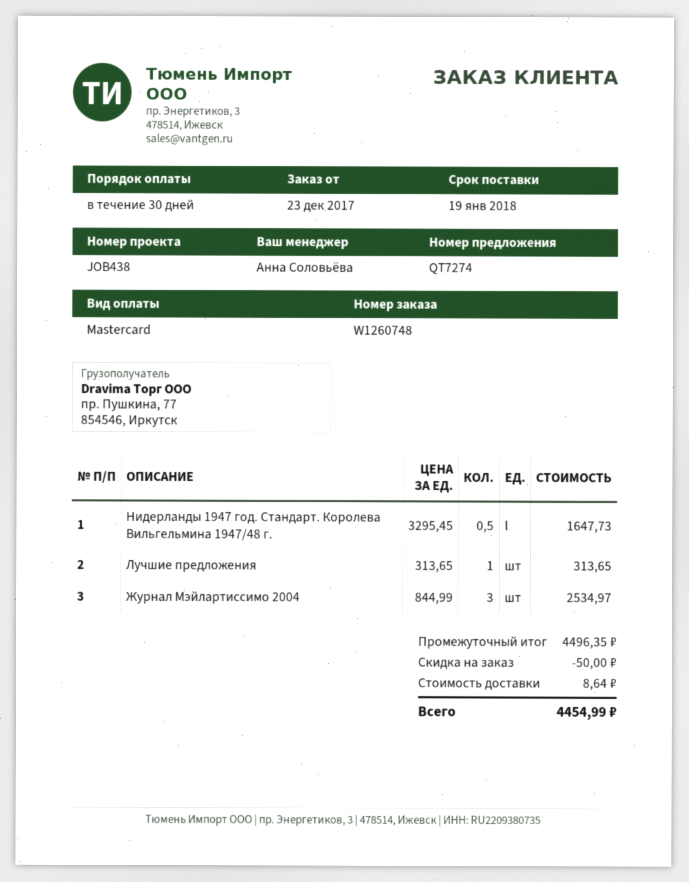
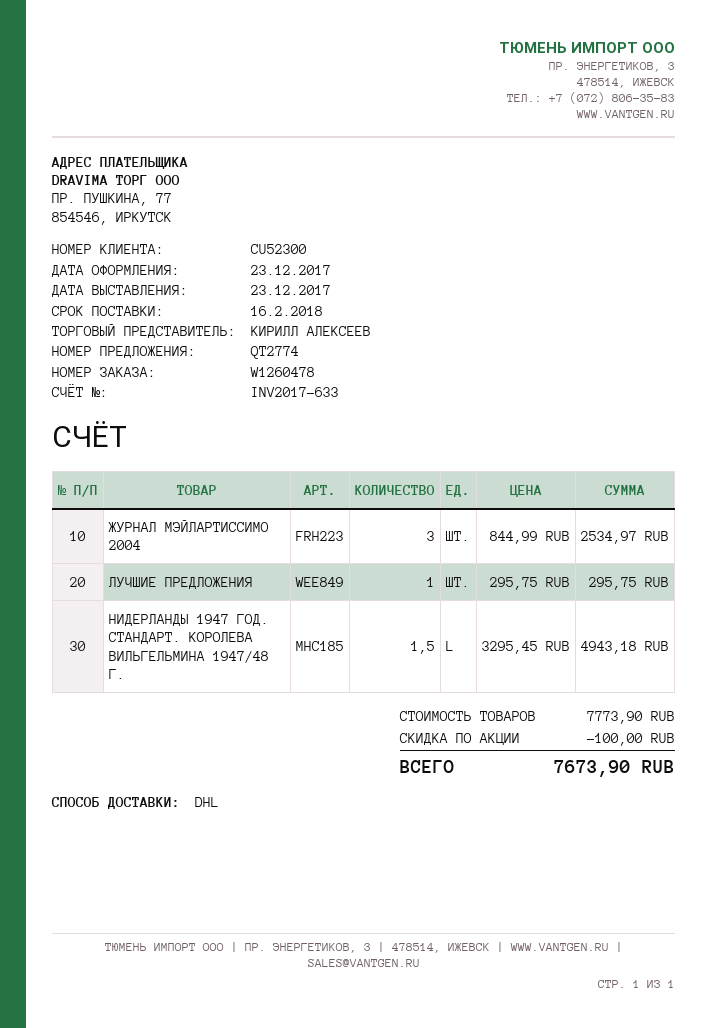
quote number: QT7274 -> QT2774
order number: W1260748 -> W1260478
delivery date: 2018-01-19 -> 2018-02-16
sales rep: Анна Соловьёва -> КИРИЛЛ АЛЕКСЕЕВ
Нидерланды 1947 год. Стандарт. Королева Вильгельмина 1947/48 г.: 0.5 x 3295.45 = 1647.73 -> 1.5 x 3295.45 = 4943.18
Лучшие предложения: 1 x 313.65 = 313.65 -> 1 x 295.75 = 295.75
subtotal: 4496.35 -> 7773.90
discount: 50.00 -> 100.00
shipping: 8.64 -> none
total: 4454.99 -> 7673.90

